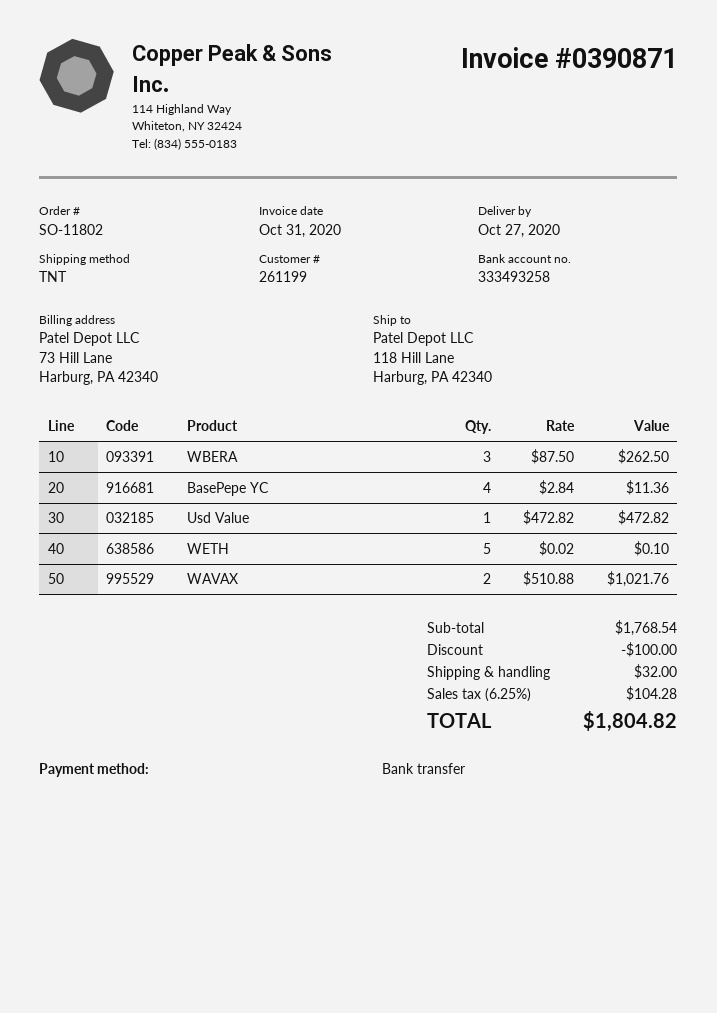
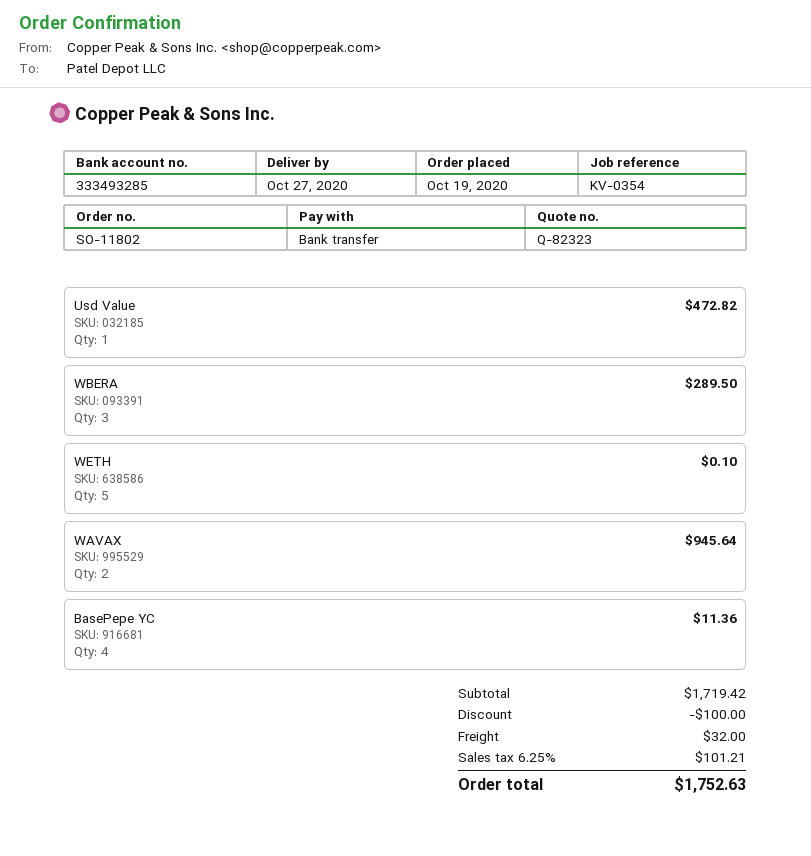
bank account: 333493258 -> 333493285
WBERA: 3 for 262.50 -> 3 for 289.50
WAVAX: 2 for 1021.76 -> 2 for 945.64
subtotal: 1768.54 -> 1719.42
tax: 6.25% = 104.28 -> 6.25% = 101.21
total: 1804.82 -> 1752.63

